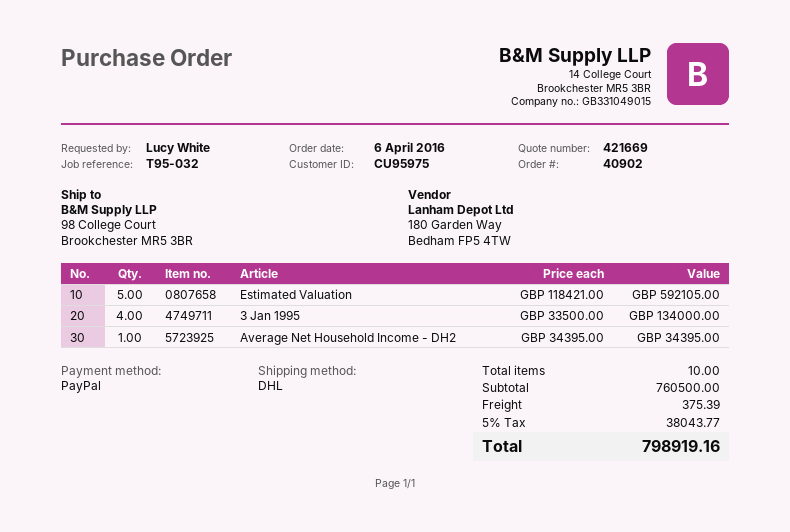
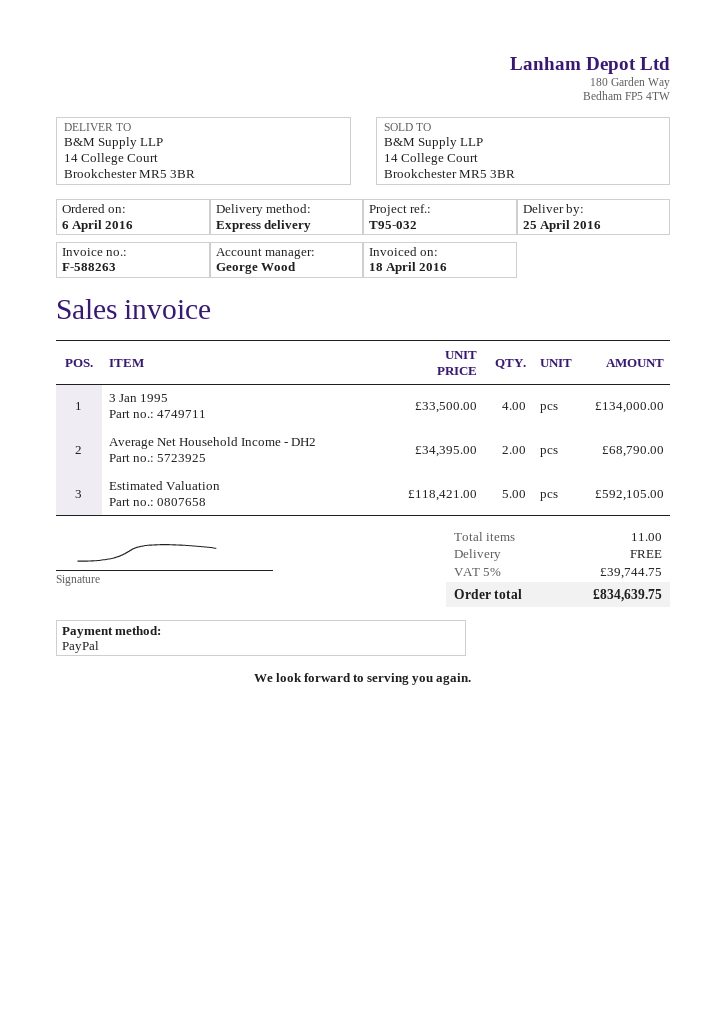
shipping method: DHL -> express
ship to: 98 College Court, Brookchester MR5 3BR -> 14 College Court, Brookchester MR5 3BR
Average Net Household Income - DH2: 1 x 34395.00 = 34395.00 -> 2 x 34395.00 = 68790.00
total quantity: 10 -> 11
shipping: 375.39 -> 0.00
tax: 5% = 38043.77 -> 5% = 39744.75
total: 798919.16 -> 834639.75

